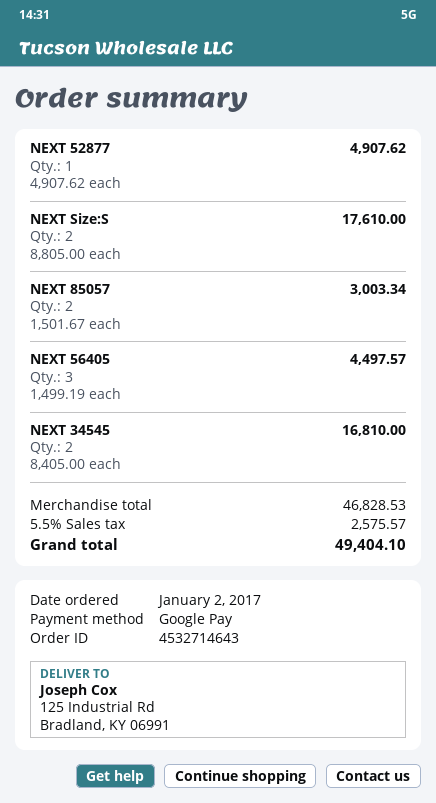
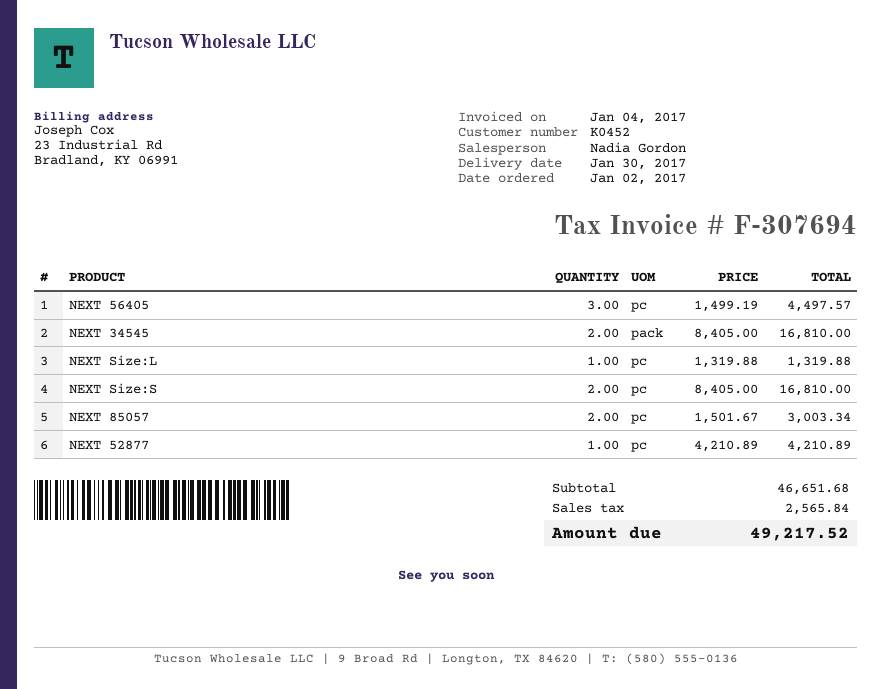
NEXT 52877: 1 x 4907.62 = 4907.62 -> 1 x 4210.89 = 4210.89
NEXT Size:S: 2 x 8805.00 = 17610.00 -> 2 x 8405.00 = 16810.00
NEXT Size:L: none -> 1 x 1319.88 = 1319.88
subtotal: 46828.53 -> 46651.68
tax: 2575.57 -> 2565.84
total: 49404.10 -> 49217.52

